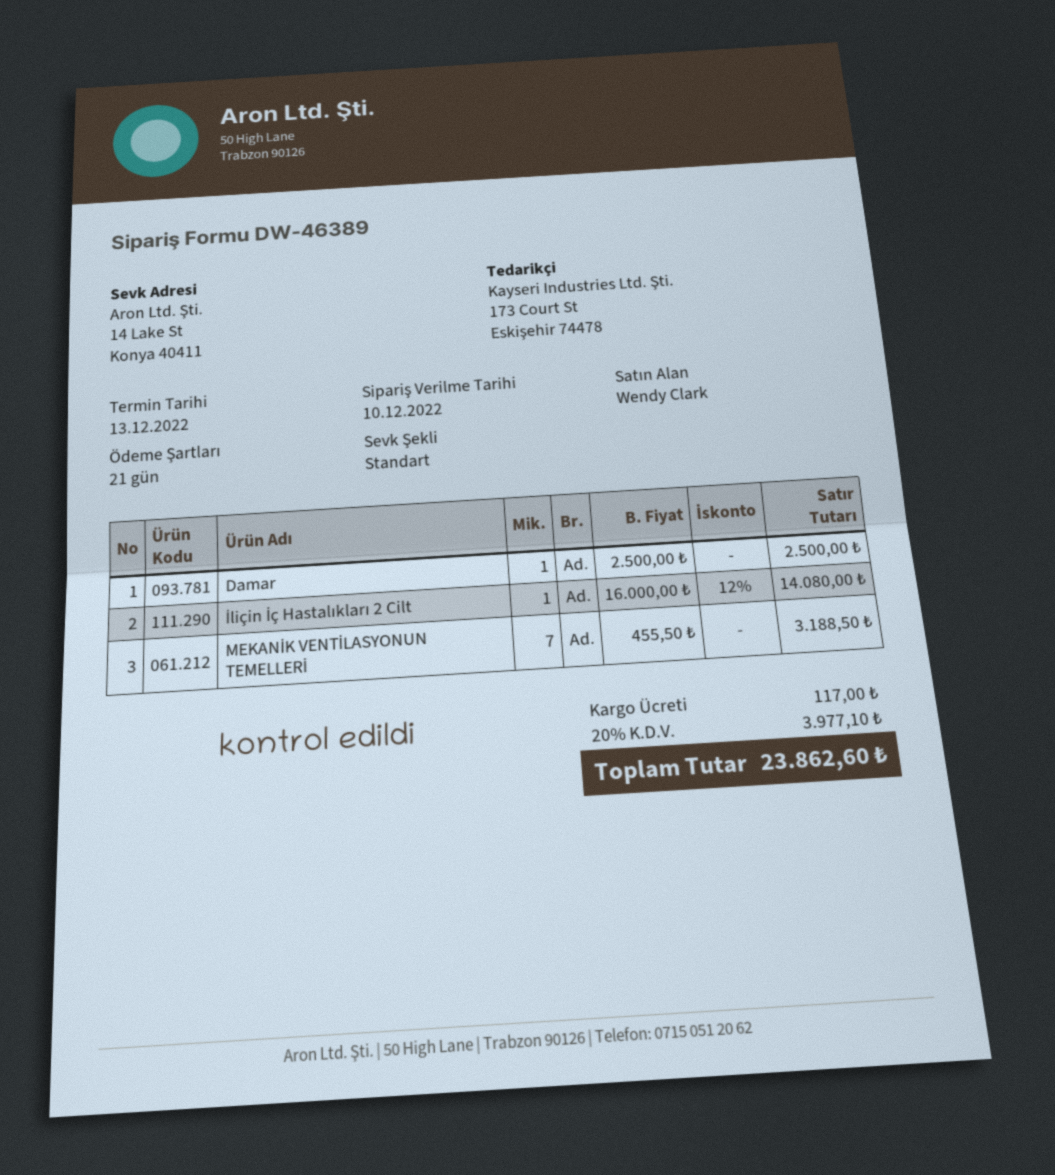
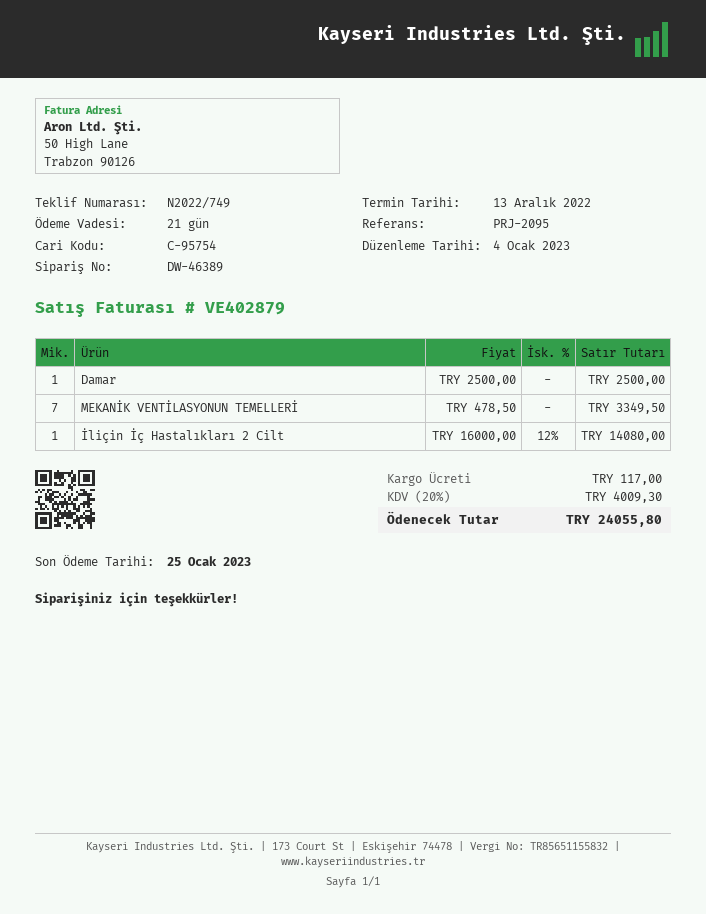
MEKANİK VENTİLASYONUN TEMELLERİ: 7 x 455.50 = 3188.50 -> 7 x 478.50 = 3349.50
tax: 20% = 3977.10 -> 20% = 4009.30
total: 23862.60 -> 24055.80

